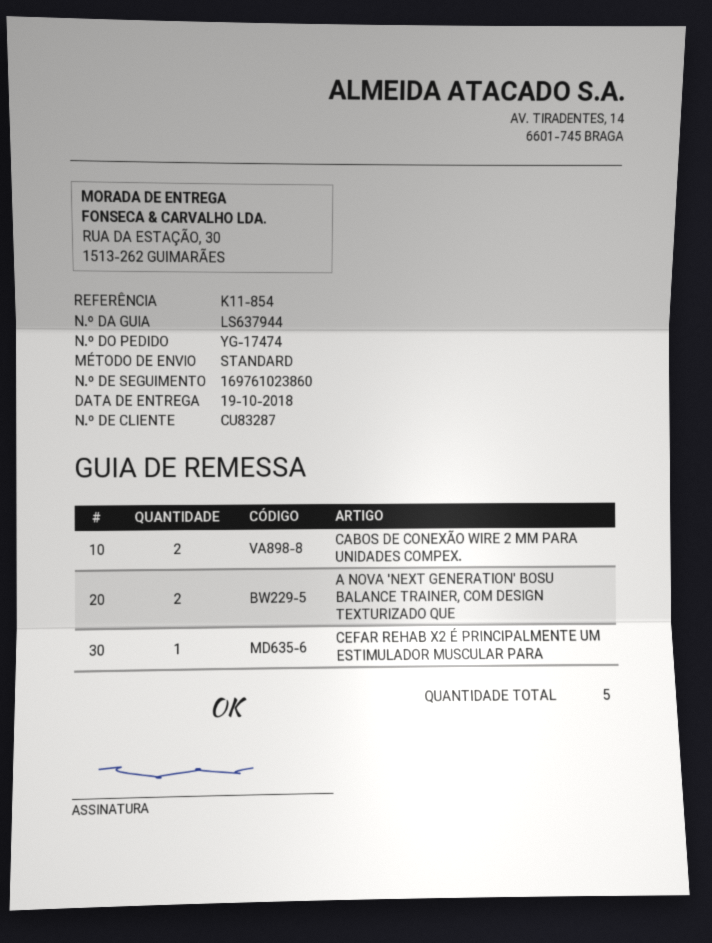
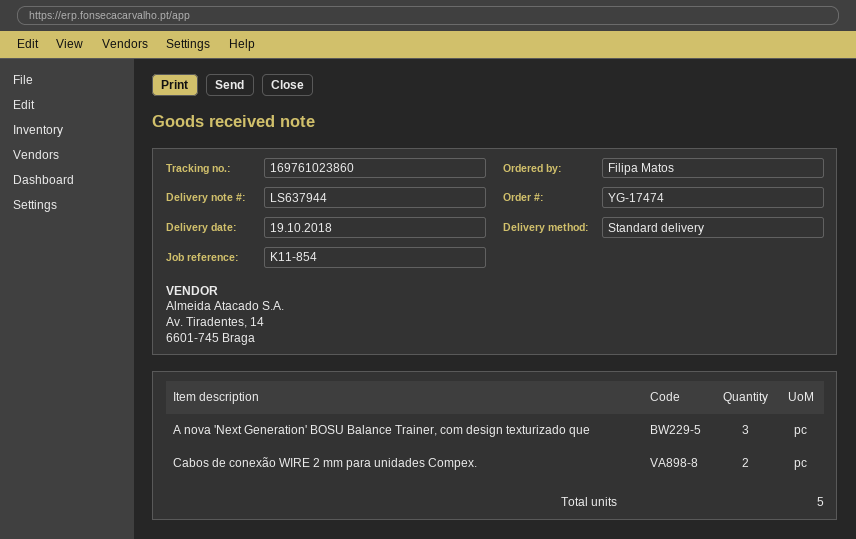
A NOVA 'NEXT GENERATION' BOSU BALANCE TRAINER, COM DESIGN TEXTURIZADO QUE: 2 -> 3
CEFAR REHAB X2 É PRINCIPALMENTE UM ESTIMULADOR MUSCULAR PARA: 1 -> none

